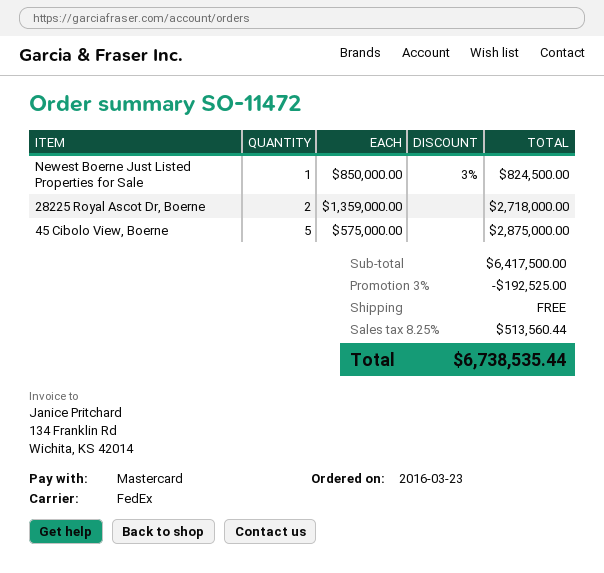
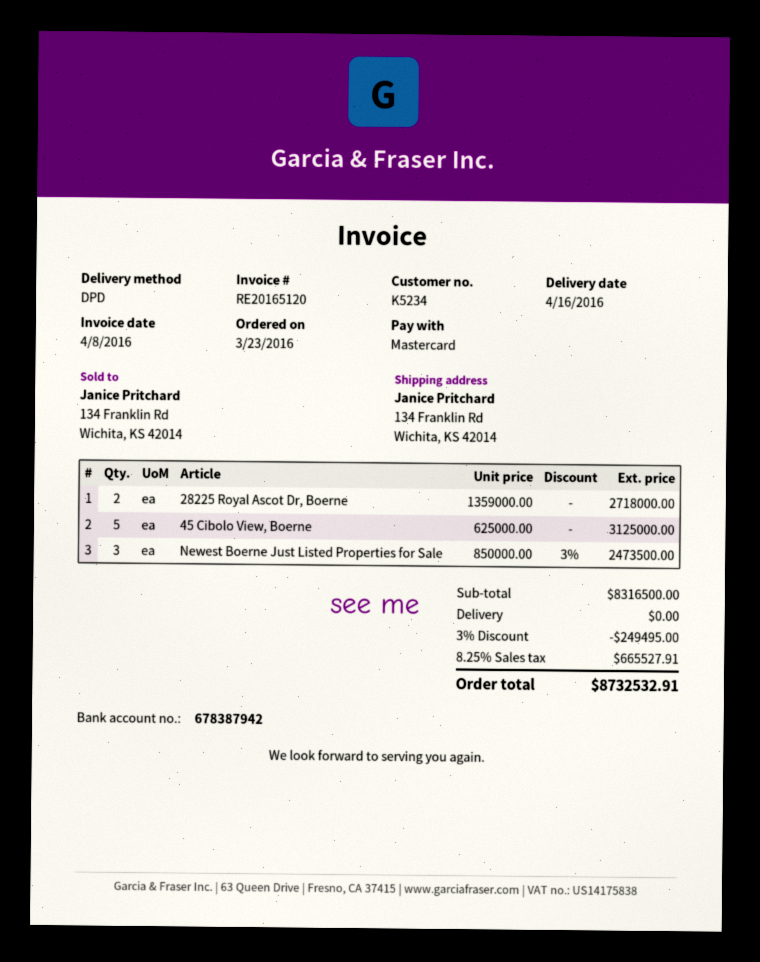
shipping method: FedEx -> DPD
Newest Boerne Just Listed Properties for Sale: 1 x 850000.00 - 3% = 824500.00 -> 3 x 850000.00 - 3% = 2473500.00
45 Cibolo View, Boerne: 5 x 575000.00 = 2875000.00 -> 5 x 625000.00 = 3125000.00
subtotal: 6417500.00 -> 8316500.00
discount: 3% = 192525.00 -> 3% = 249495.00
tax: 8.25% = 513560.44 -> 8.25% = 665527.91
total: 6738535.44 -> 8732532.91

